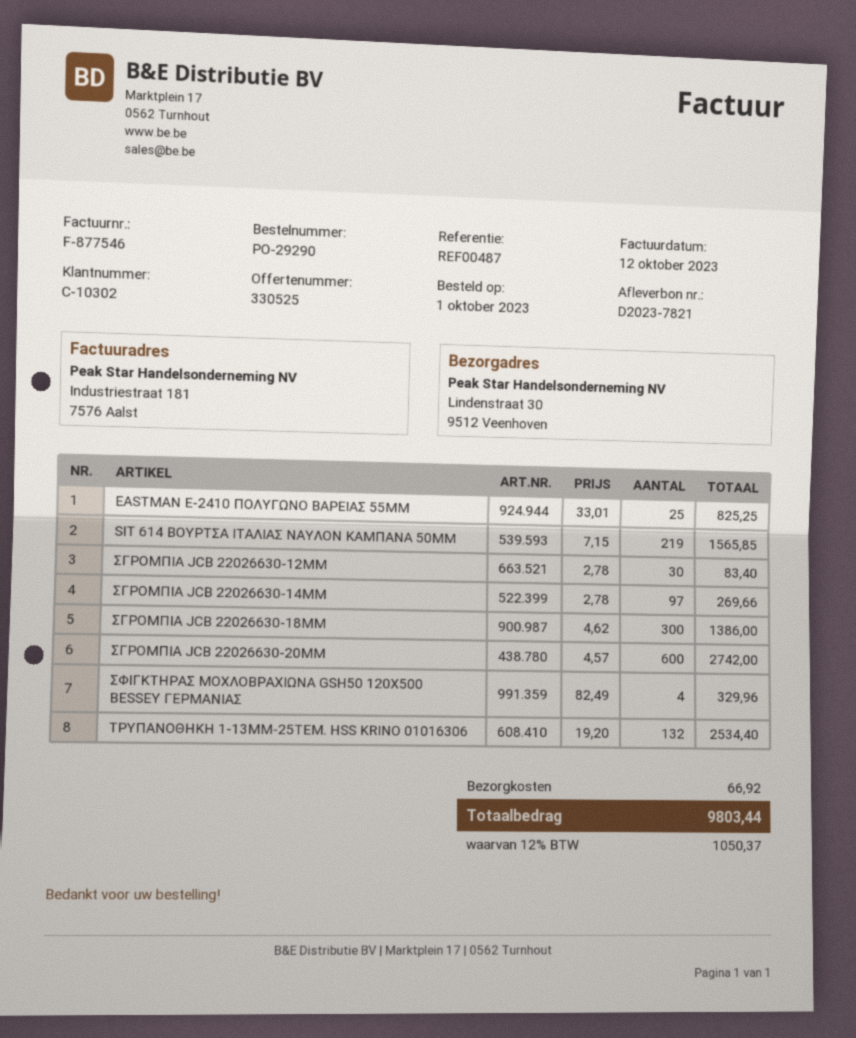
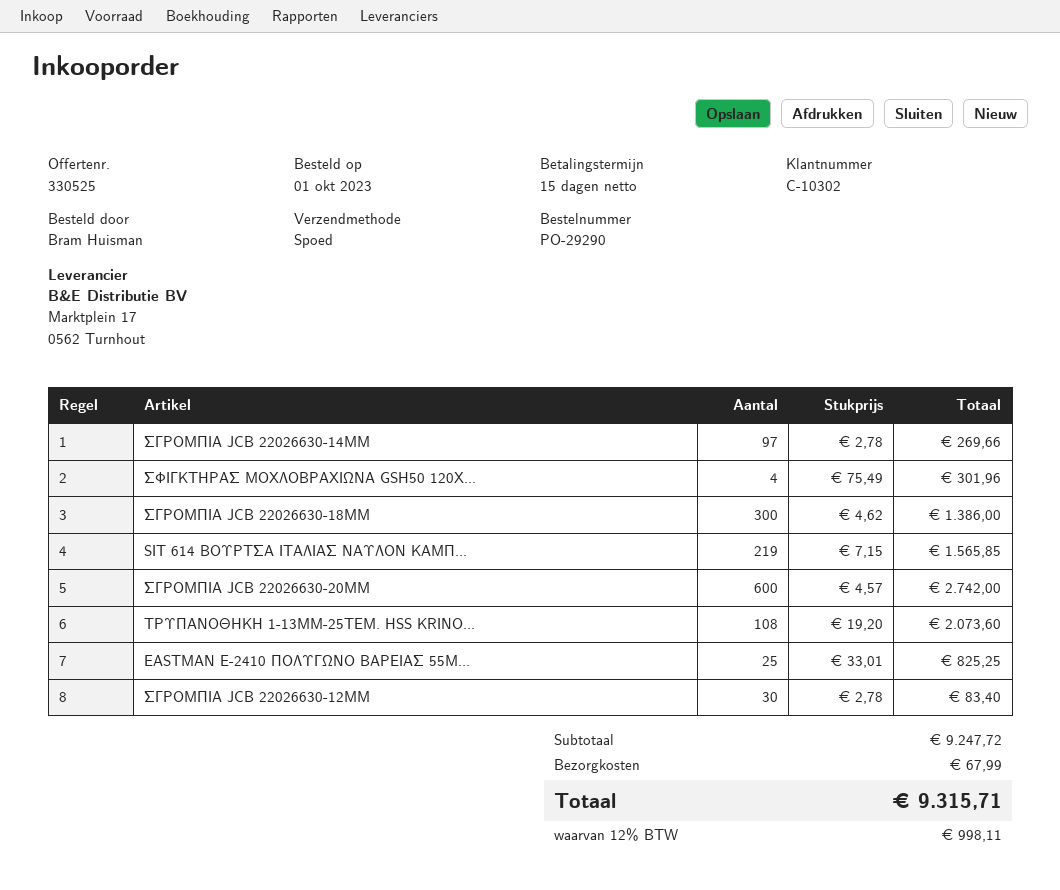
ΣΦΙΓΚΤΗΡΑΣ ΜΟΧΛΟΒΡΑΧΙΩΝΑ GSH50 120Χ500 BESSEY ΓΕΡΜΑΝΙΑΣ: 4 x 82.49 = 329.96 -> 4 x 75.49 = 301.96
ΤΡΥΠΑΝΟΘΗΚΗ 1-13ΜΜ-25TEM. HSS KRINO 01016306: 132 x 19.20 = 2534.40 -> 108 x 19.20 = 2073.60
shipping: 66.92 -> 67.99
tax: 12% = 1050.37 -> 12% = 998.11
total: 9803.44 -> 9315.71

